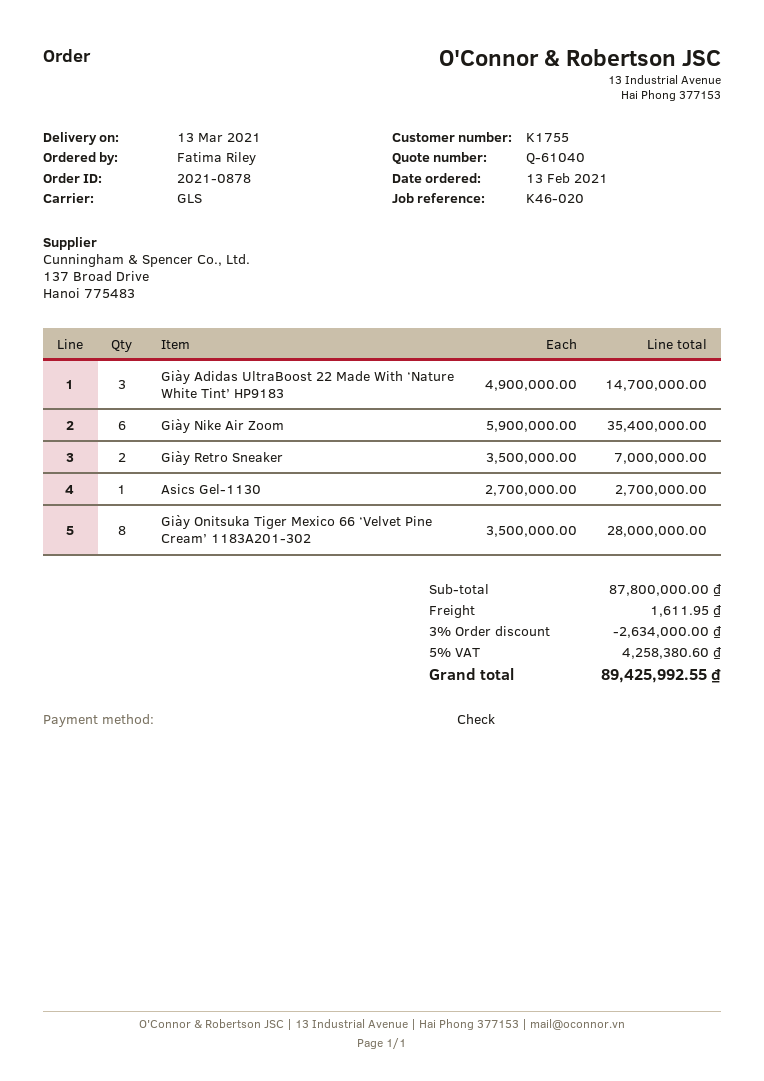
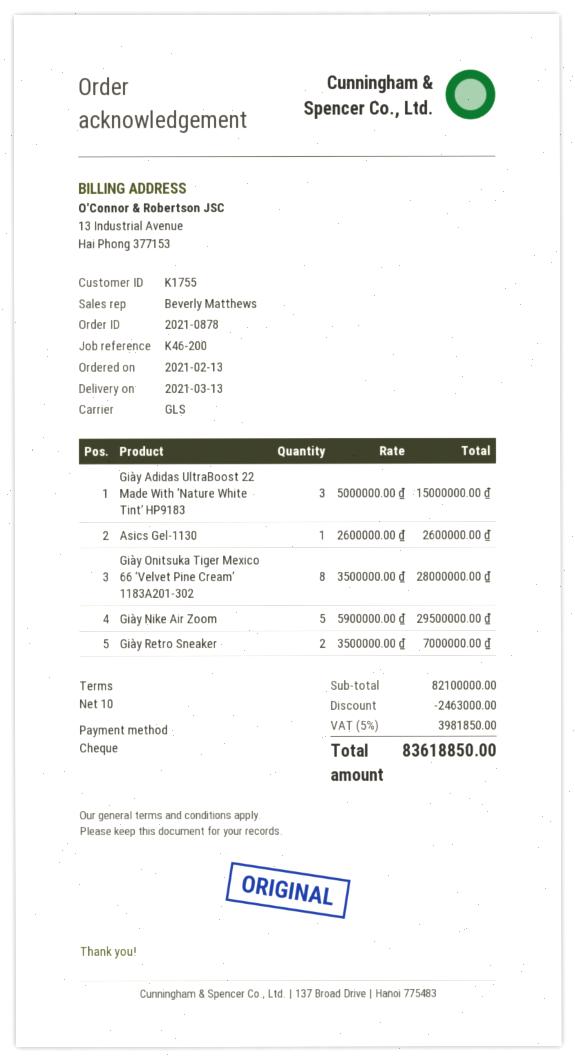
reference: K46-020 -> K46-200
Giày Adidas UltraBoost 22 Made With ‘Nature White Tint’ HP9183: 3 x 4900000.00 = 14700000.00 -> 3 x 5000000.00 = 15000000.00
Giày Nike Air Zoom: 6 x 5900000.00 = 35400000.00 -> 5 x 5900000.00 = 29500000.00
Asics Gel-1130: 1 x 2700000.00 = 2700000.00 -> 1 x 2600000.00 = 2600000.00
subtotal: 87800000.00 -> 82100000.00
discount: 2634000.00 -> 2463000.00
shipping: 1611.95 -> none
tax: 5% = 4258380.60 -> 5% = 3981850.00
total: 89425992.55 -> 83618850.00

